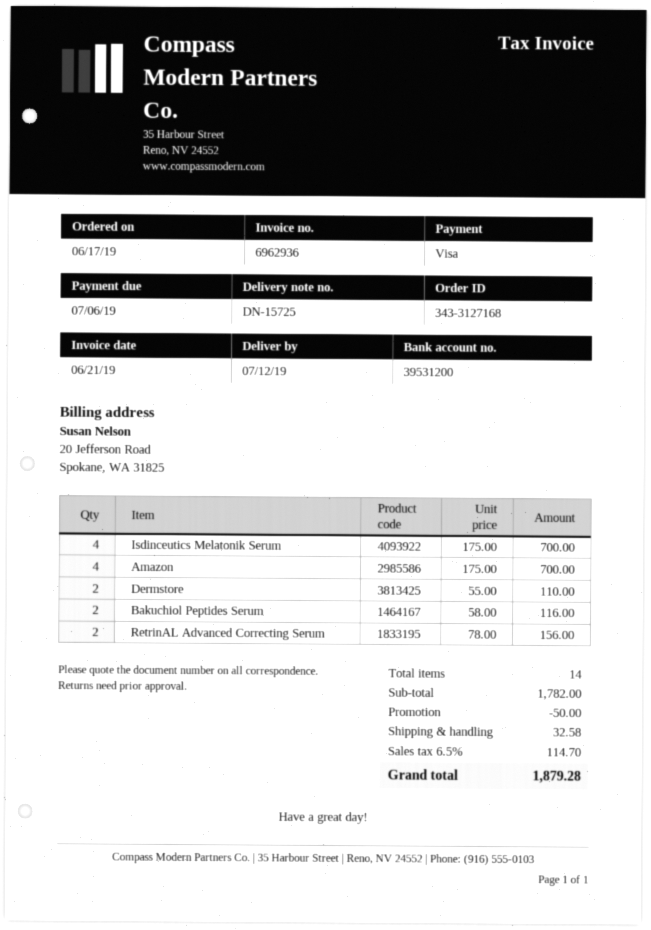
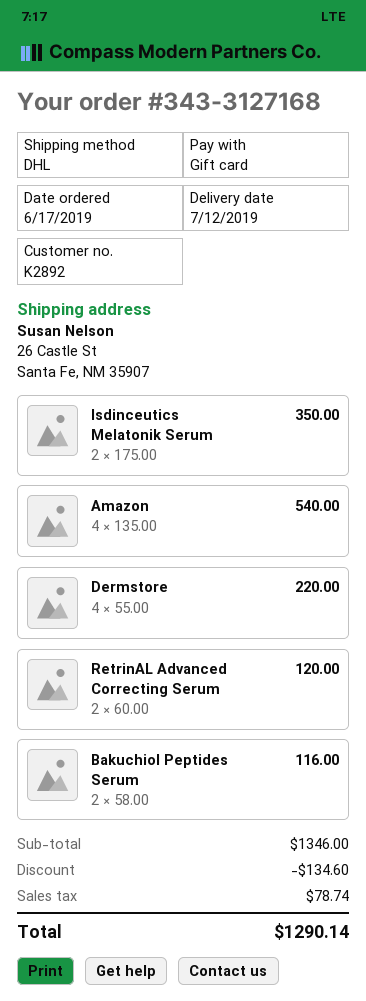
payment method: Visa -> gift card
Isdinceutics Melatonik Serum: 4 x 175.00 = 700.00 -> 2 x 175.00 = 350.00
Amazon: 4 x 175.00 = 700.00 -> 4 x 135.00 = 540.00
Dermstore: 2 x 55.00 = 110.00 -> 4 x 55.00 = 220.00
RetrinAL Advanced Correcting Serum: 2 x 78.00 = 156.00 -> 2 x 60.00 = 120.00
subtotal: 1782.00 -> 1346.00
discount: 50.00 -> 134.60
shipping: 32.58 -> none
tax: 114.70 -> 78.74
total: 1879.28 -> 1290.14

